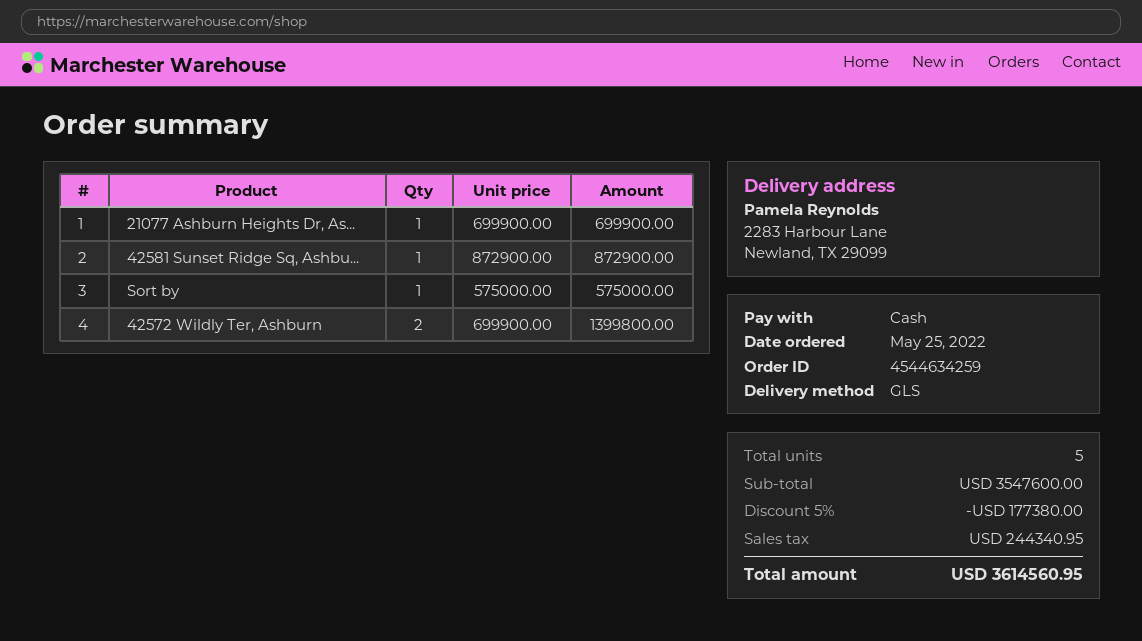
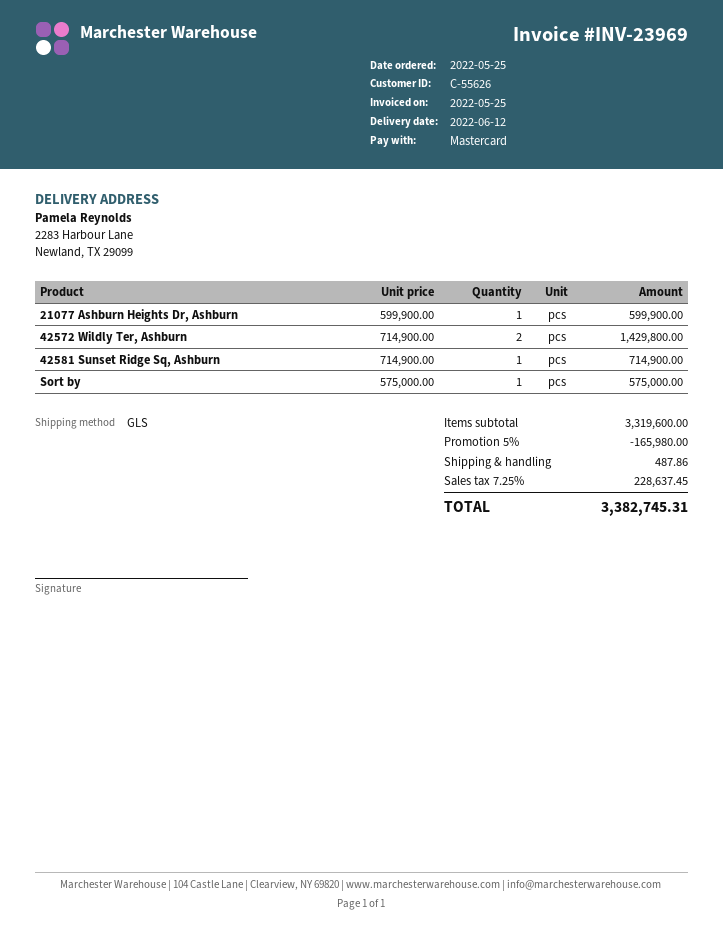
payment method: cash -> Mastercard
21077 Ashburn Heights Dr, As...: 1 x 699900.00 = 699900.00 -> 1 x 599900.00 = 599900.00
42581 Sunset Ridge Sq, Ashbu...: 1 x 872900.00 = 872900.00 -> 1 x 714900.00 = 714900.00
42572 Wildly Ter, Ashburn: 2 x 699900.00 = 1399800.00 -> 2 x 714900.00 = 1429800.00
subtotal: 3547600.00 -> 3319600.00
discount: 5% = 177380.00 -> 5% = 165980.00
shipping: none -> 487.86
tax: 244340.95 -> 228637.45
total: 3614560.95 -> 3382745.31

